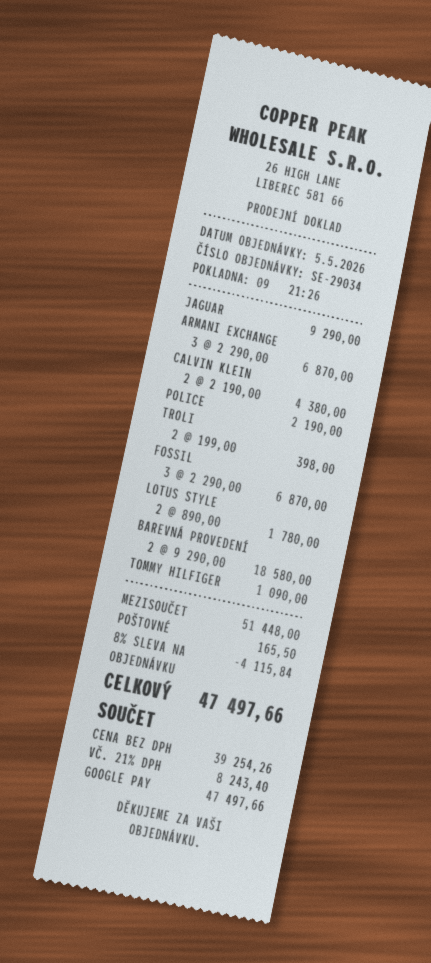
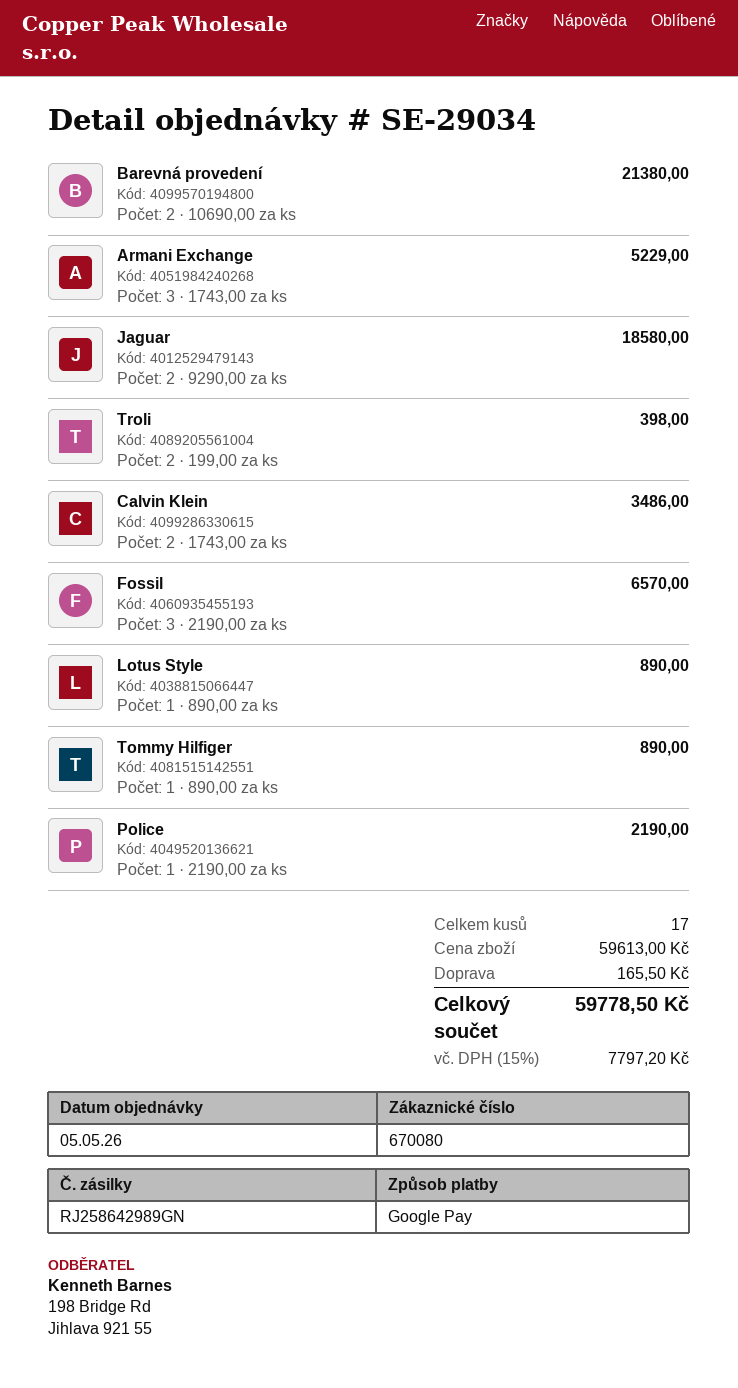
JAGUAR: 1 x 9290.00 = 9290.00 -> 2 x 9290.00 = 18580.00
ARMANI EXCHANGE: 3 x 2290.00 = 6870.00 -> 3 x 1743.00 = 5229.00
CALVIN KLEIN: 2 x 2190.00 = 4380.00 -> 2 x 1743.00 = 3486.00
FOSSIL: 3 x 2290.00 = 6870.00 -> 3 x 2190.00 = 6570.00
LOTUS STYLE: 2 x 890.00 = 1780.00 -> 1 x 890.00 = 890.00
BAREVNÁ PROVEDENÍ: 2 x 9290.00 = 18580.00 -> 2 x 10690.00 = 21380.00
TOMMY HILFIGER: 1 x 1090.00 = 1090.00 -> 1 x 890.00 = 890.00
subtotal: 51448.00 -> 59613.00
discount: 8% = 4115.84 -> none
tax: 21% = 8243.40 -> 15% = 7797.20
total: 47497.66 -> 59778.50

